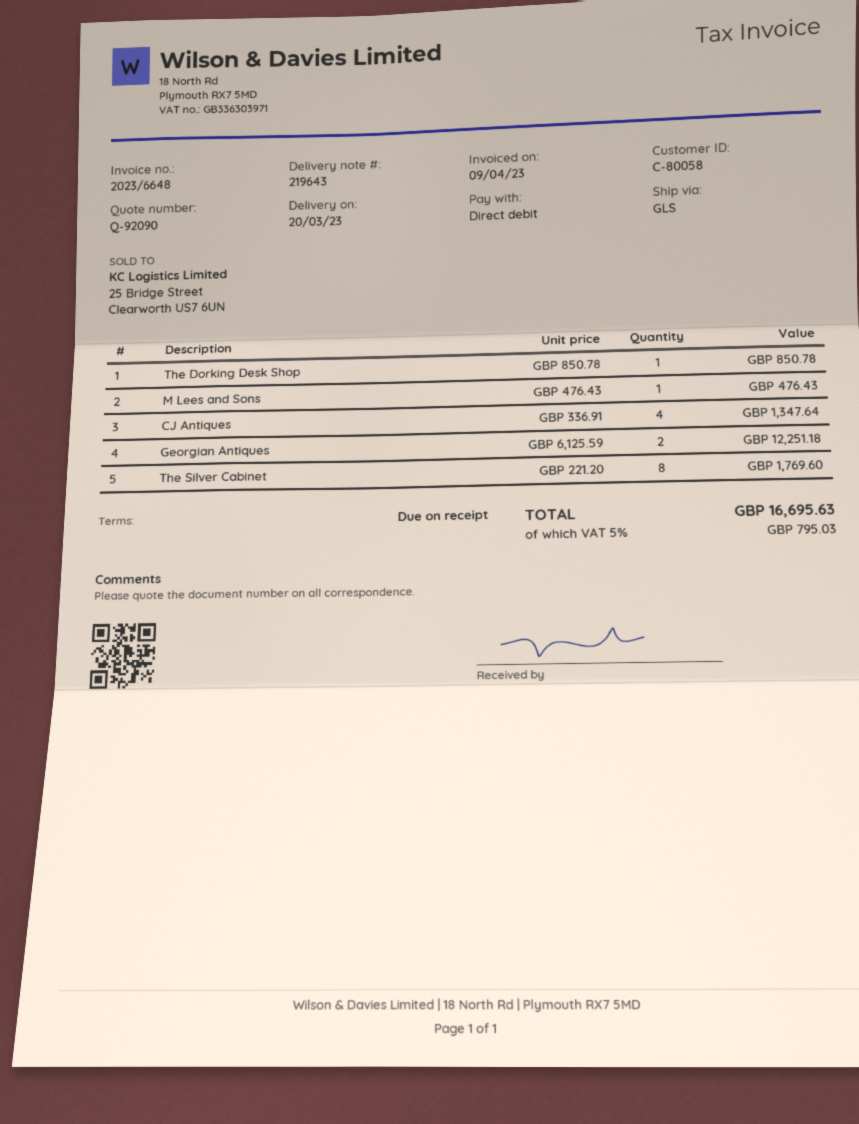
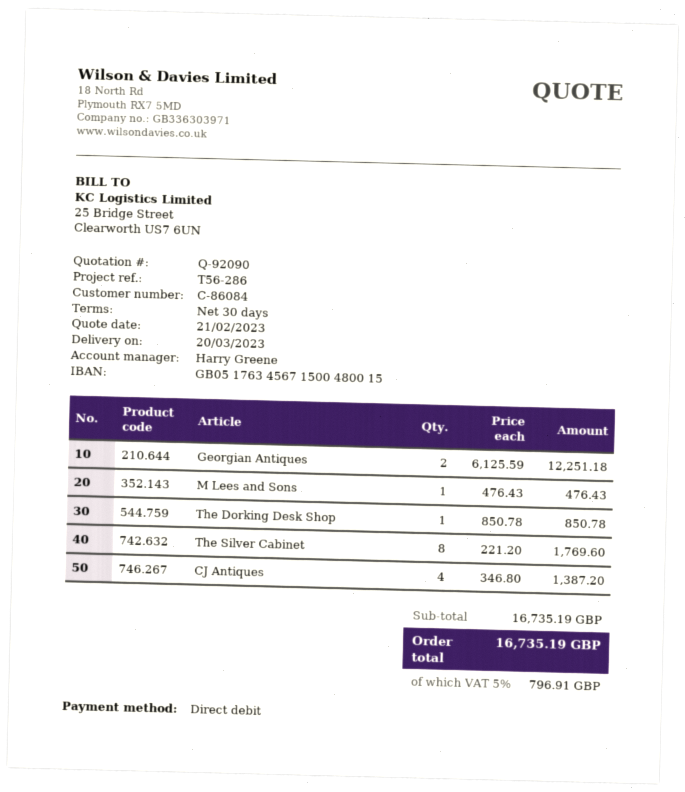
payment terms: on receipt -> 30 days
customer number: C-80058 -> C-86084
CJ Antiques: 4 x 336.91 = 1347.64 -> 4 x 346.80 = 1387.20
tax: 5% = 795.03 -> 5% = 796.91
total: 16695.63 -> 16735.19

